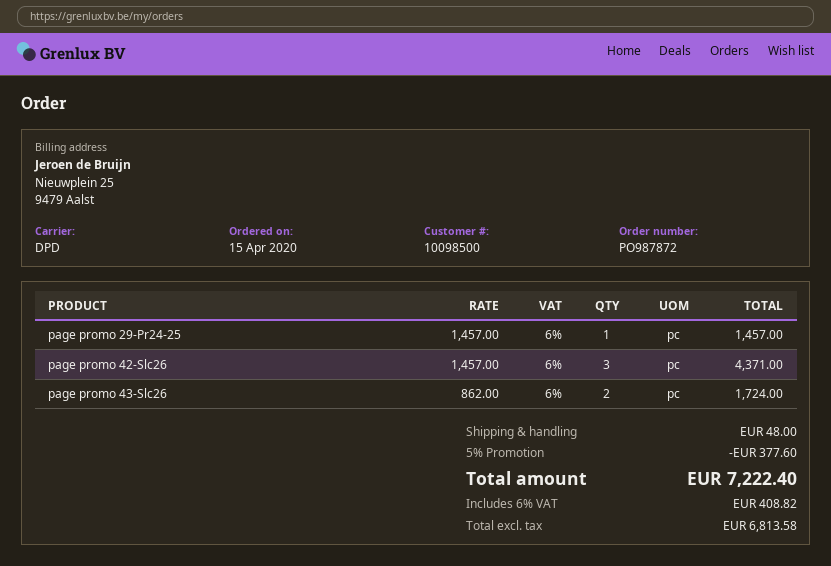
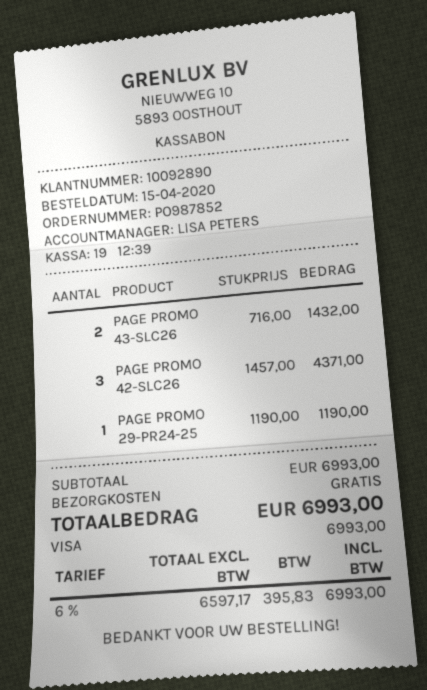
order number: PO987872 -> PO987852
customer number: 10098500 -> 10092890
page promo 29-Pr24-25: 1 x 1457.00 = 1457.00 -> 1 x 1190.00 = 1190.00
page promo 43-Slc26: 2 x 862.00 = 1724.00 -> 2 x 716.00 = 1432.00
discount: 5% = 377.60 -> none
shipping: 48.00 -> 0.00
net: 6813.58 -> 6597.17
tax: 6% = 408.82 -> 6% = 395.83
total: 7222.40 -> 6993.00

